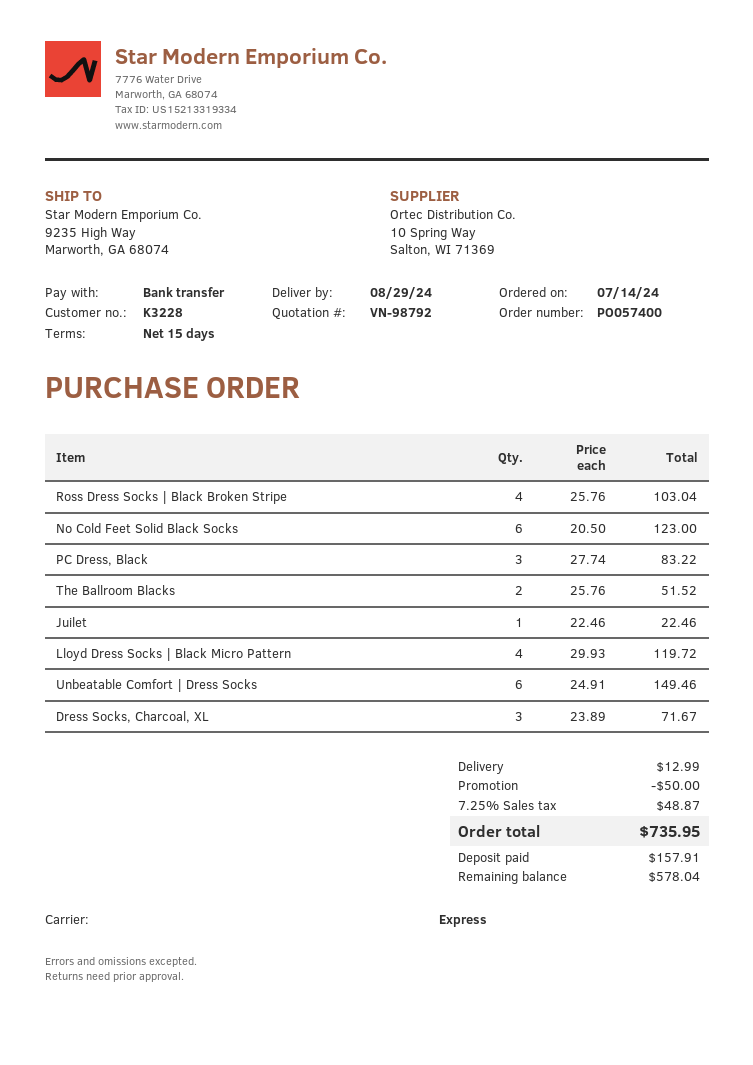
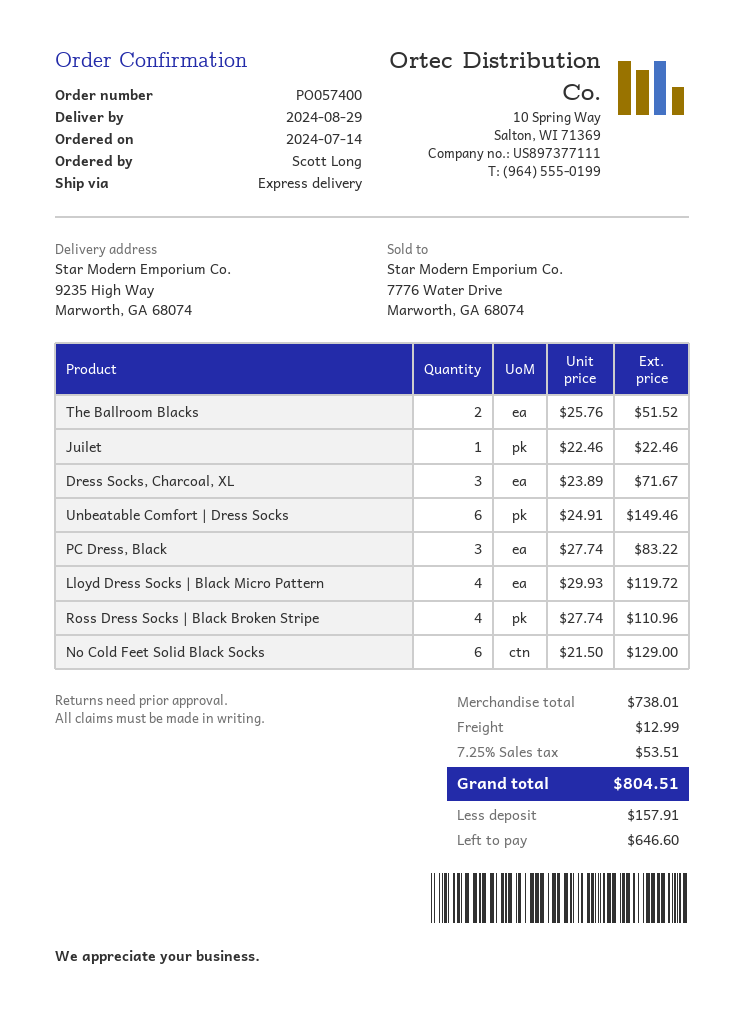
Ross Dress Socks | Black Broken Stripe: 4 x 25.76 = 103.04 -> 4 x 27.74 = 110.96
No Cold Feet Solid Black Socks: 6 x 20.50 = 123.00 -> 6 x 21.50 = 129.00
discount: 50.00 -> none
tax: 7.25% = 48.87 -> 7.25% = 53.51
total: 735.95 -> 804.51
balance: 578.04 -> 646.60

